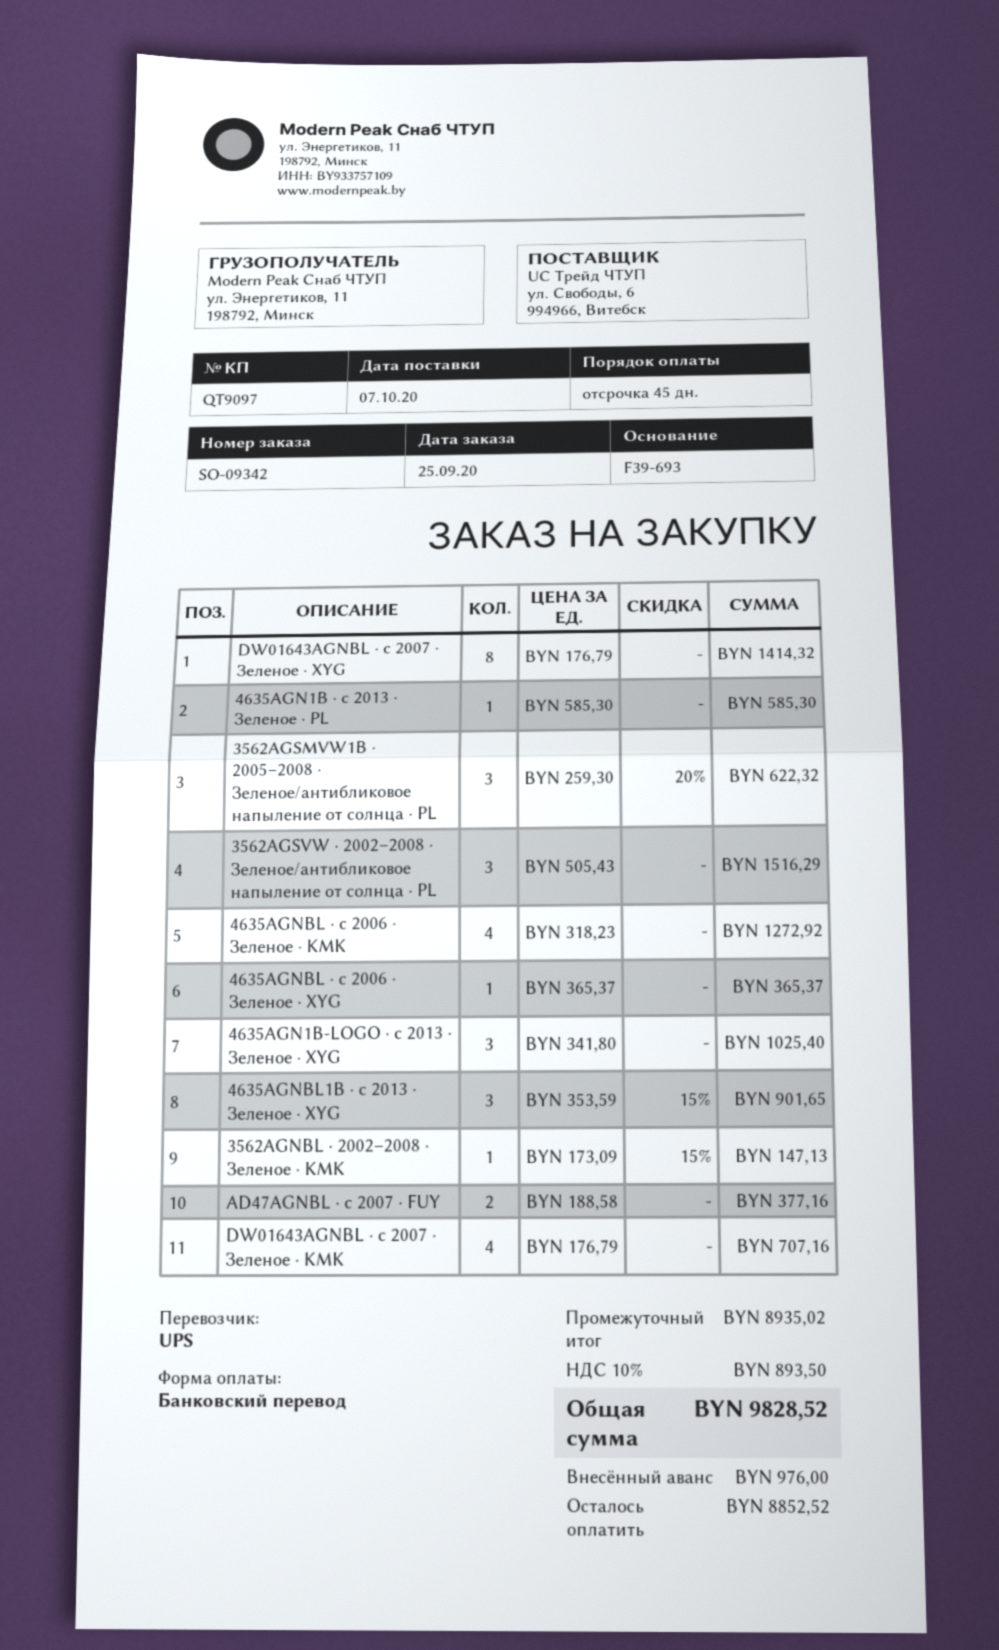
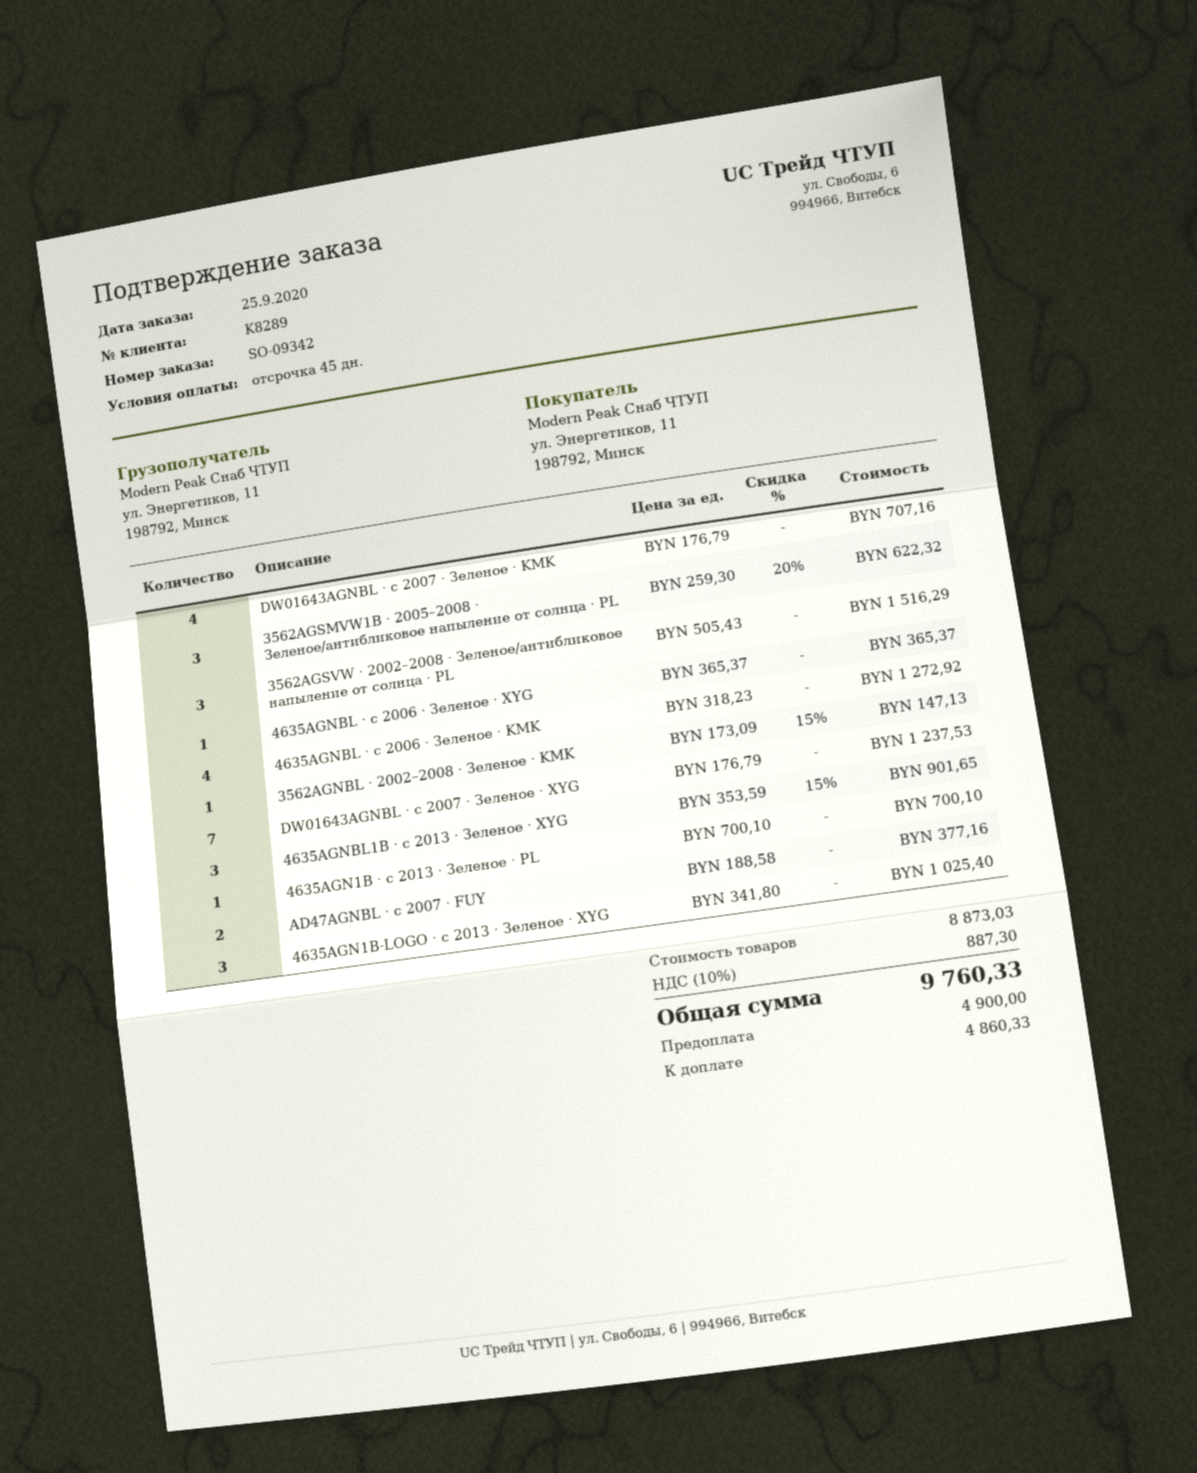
DW01643AGNBL · с 2007 · Зеленое · XYG: 8 x 176.79 = 1414.32 -> 7 x 176.79 = 1237.53
4635AGN1B · с 2013 · Зеленое · PL: 1 x 585.30 = 585.30 -> 1 x 700.10 = 700.10
subtotal: 8935.02 -> 8873.03
tax: 10% = 893.50 -> 10% = 887.30
total: 9828.52 -> 9760.33
deposit: 976.00 -> 4900.00
balance: 8852.52 -> 4860.33

